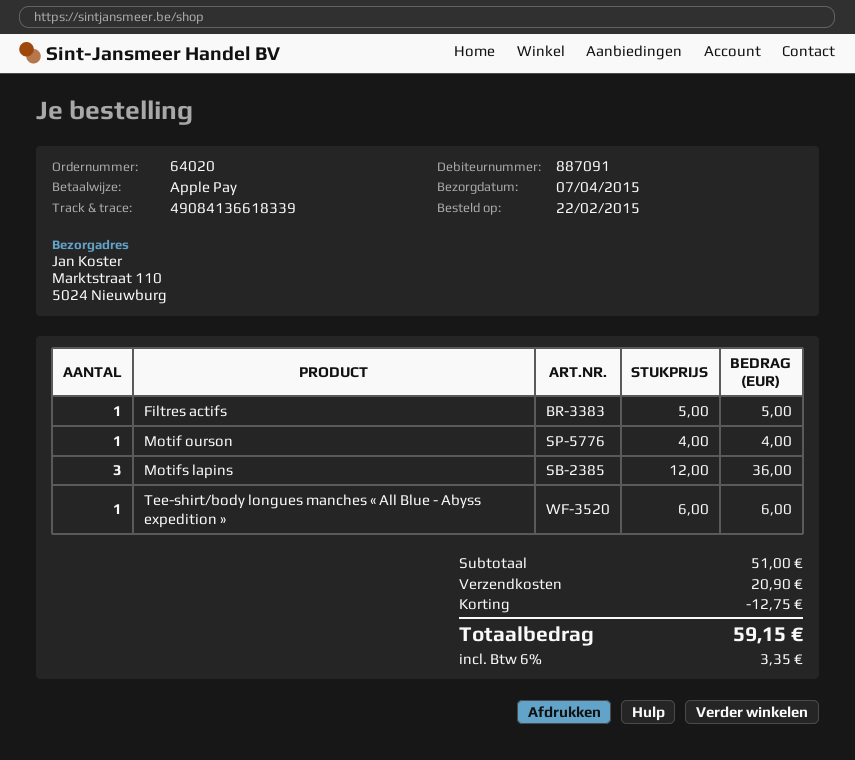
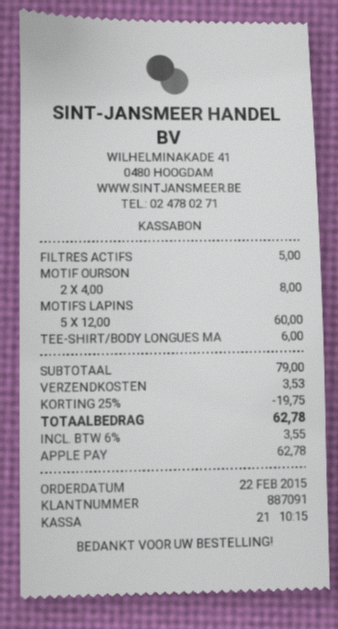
Motif ourson: 1 x 4.00 = 4.00 -> 2 x 4.00 = 8.00
Motifs lapins: 3 x 12.00 = 36.00 -> 5 x 12.00 = 60.00
subtotal: 51.00 -> 79.00
discount: 12.75 -> 19.75
shipping: 20.90 -> 3.53
tax: 6% = 3.35 -> 6% = 3.55
total: 59.15 -> 62.78

